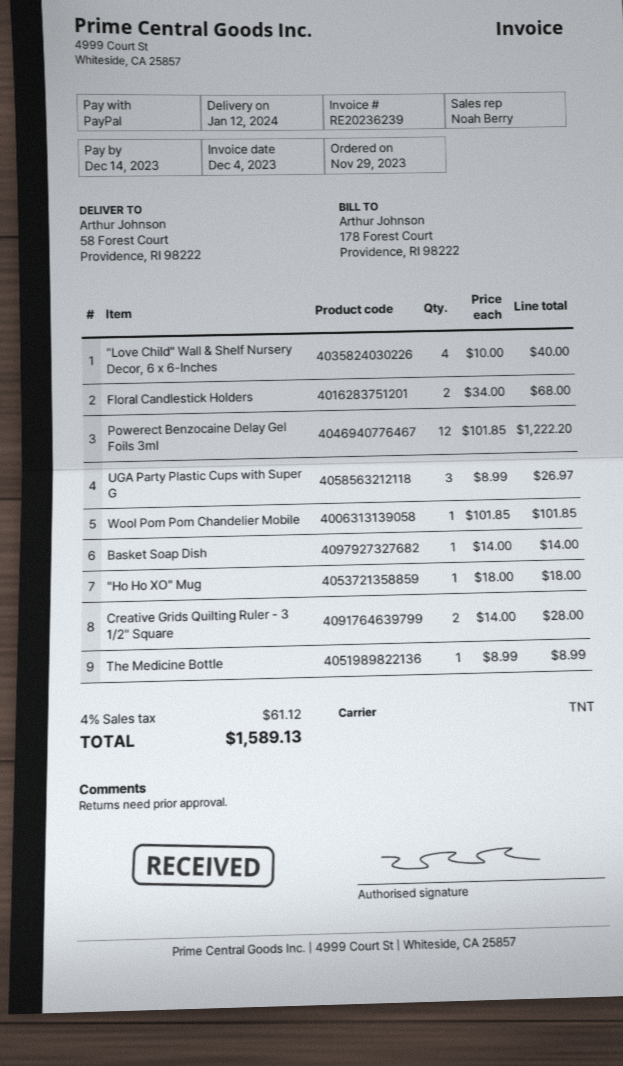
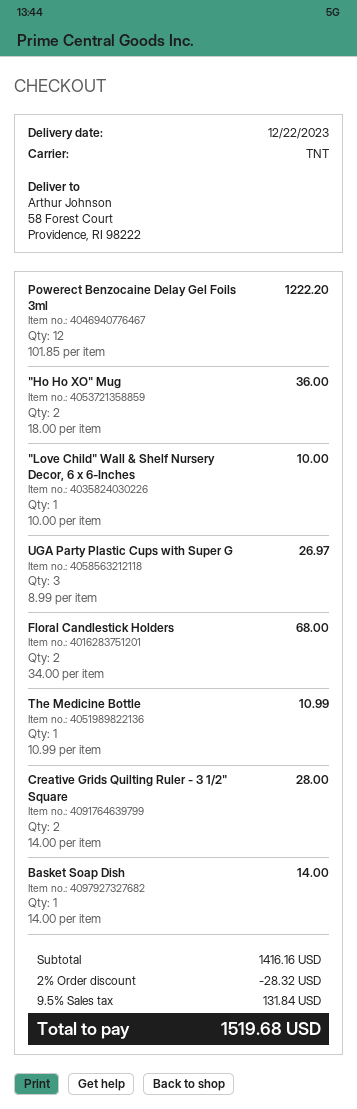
delivery date: 2024-01-12 -> 2023-12-22
"Love Child" Wall & Shelf Nursery Decor, 6 x 6-Inches: 4 x 10.00 = 40.00 -> 1 x 10.00 = 10.00
Wool Pom Pom Chandelier Mobile: 1 x 101.85 = 101.85 -> none
"Ho Ho XO" Mug: 1 x 18.00 = 18.00 -> 2 x 18.00 = 36.00
The Medicine Bottle: 1 x 8.99 = 8.99 -> 1 x 10.99 = 10.99
discount: none -> 2% = 28.32
tax: 4% = 61.12 -> 9.5% = 131.84
total: 1589.13 -> 1519.68

